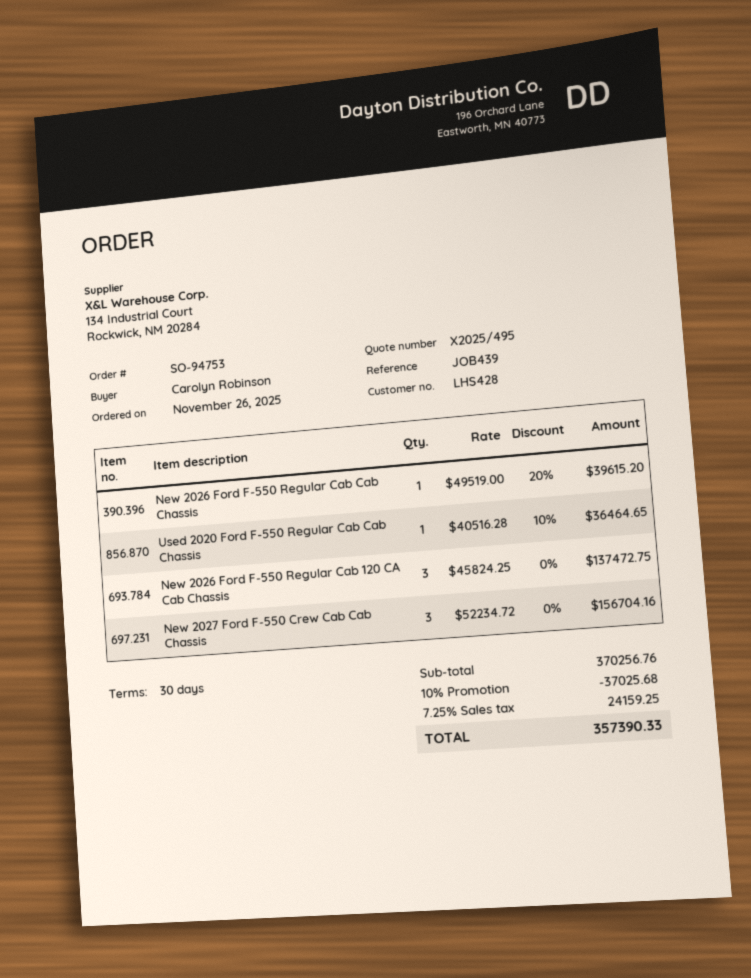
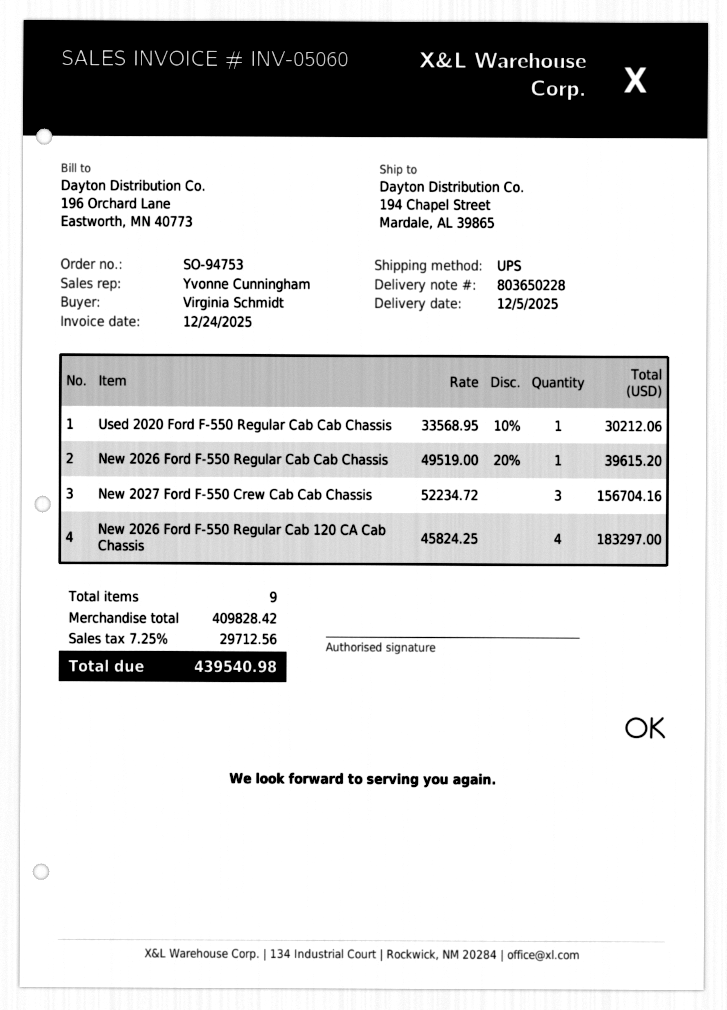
ordered by: Carolyn Robinson -> Virginia Schmidt
Used 2020 Ford F-550 Regular Cab Cab Chassis: 1 x 40516.28 - 10% = 36464.65 -> 1 x 33568.95 - 10% = 30212.06
New 2026 Ford F-550 Regular Cab 120 CA Cab Chassis: 3 x 45824.25 = 137472.75 -> 4 x 45824.25 = 183297.00
subtotal: 370256.76 -> 409828.42
discount: 10% = 37025.68 -> none
tax: 7.25% = 24159.25 -> 7.25% = 29712.56
total: 357390.33 -> 439540.98

